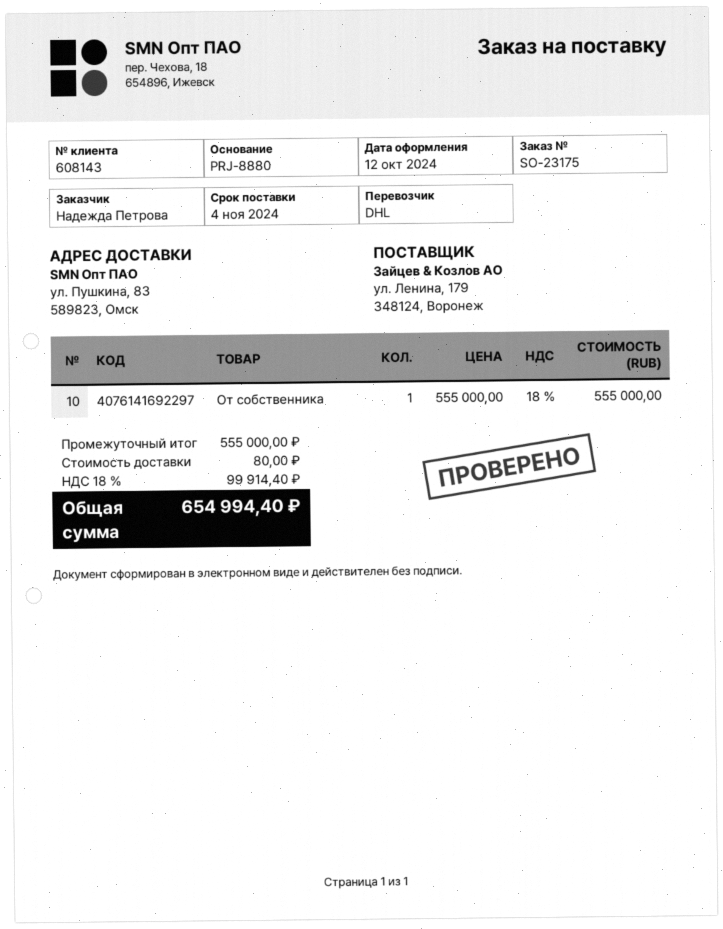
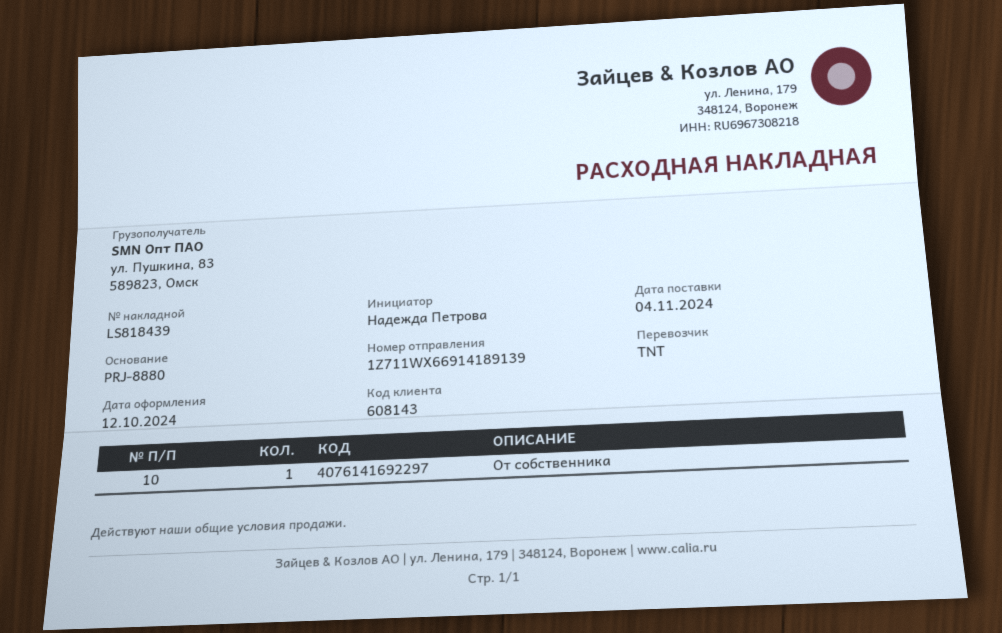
shipping method: DHL -> TNT

